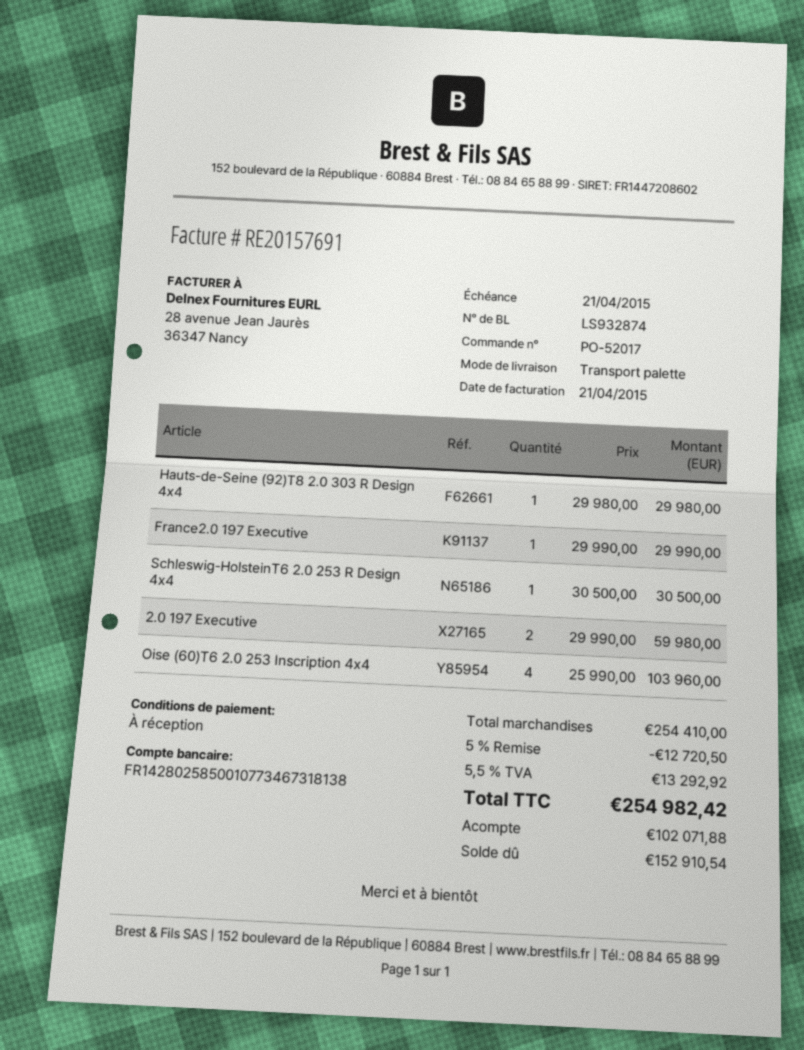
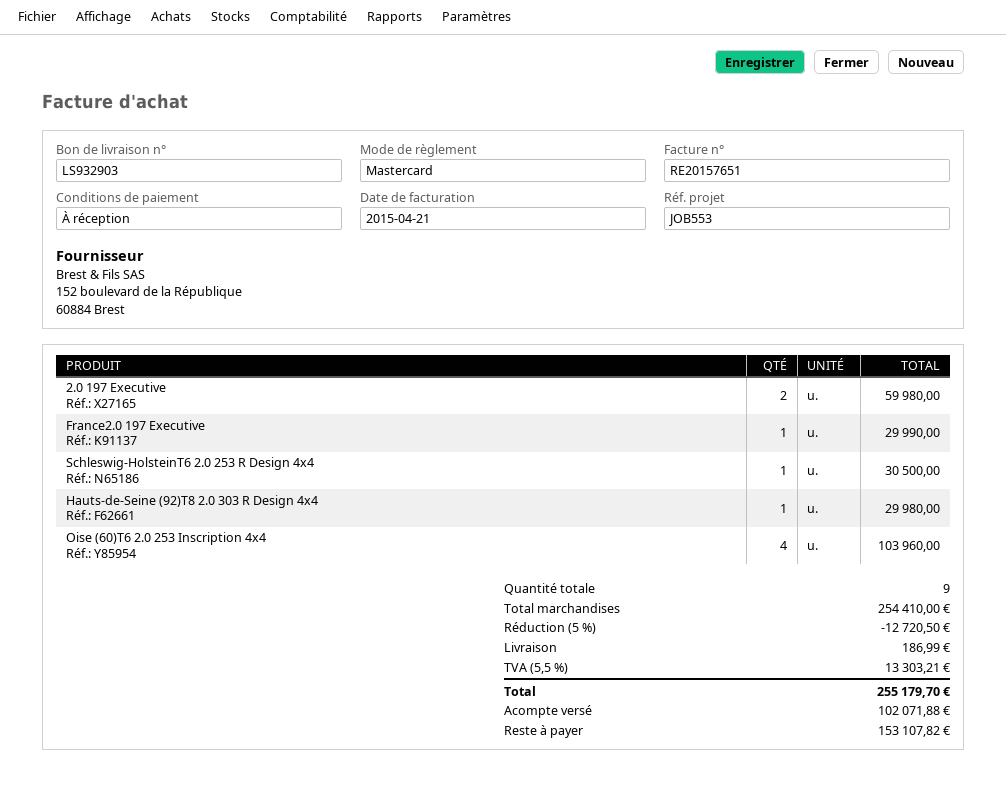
delivery note number: LS932874 -> LS932903
invoice number: RE20157691 -> RE20157651
shipping: none -> 186.99
tax: 5.5% = 13292.92 -> 5.5% = 13303.21
total: 254982.42 -> 255179.70
balance: 152910.54 -> 153107.82

